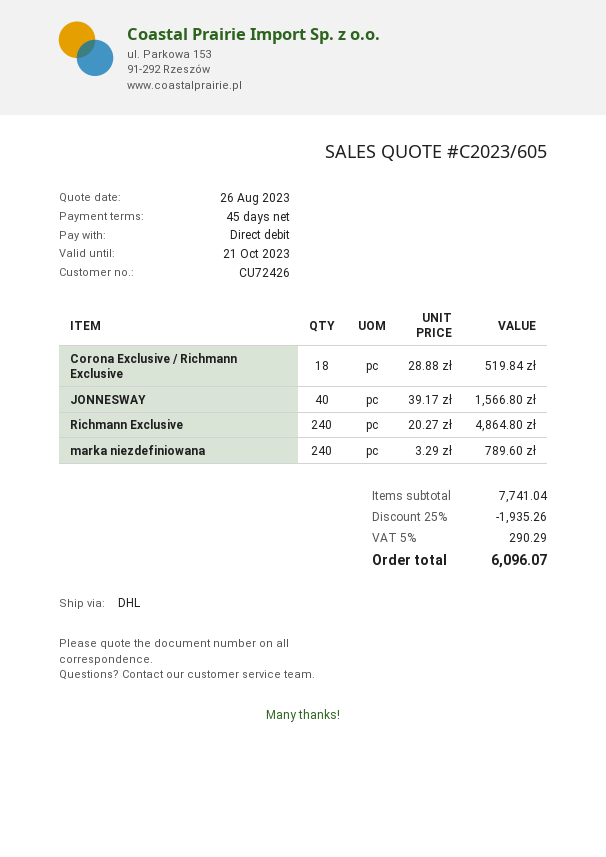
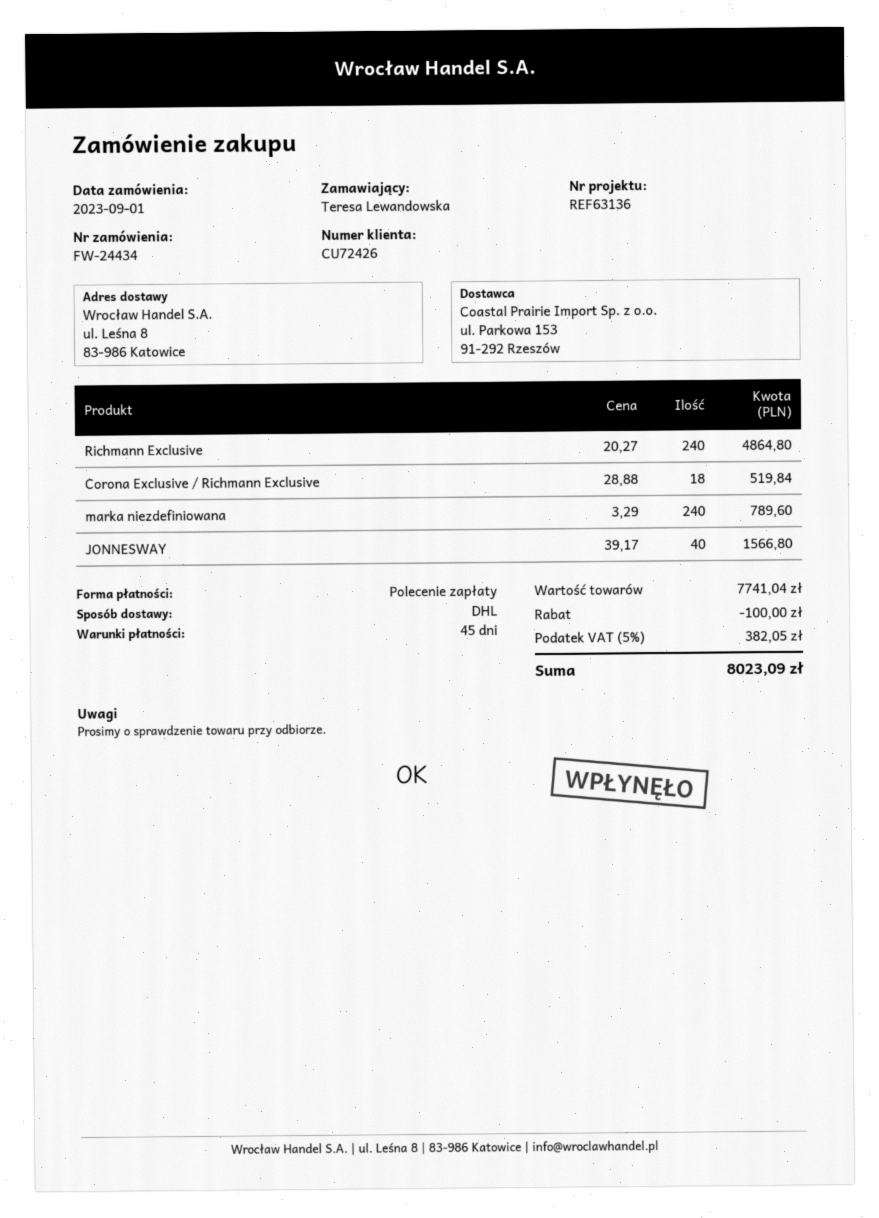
discount: 1935.26 -> 100.00
tax: 5% = 290.29 -> 5% = 382.05
total: 6096.07 -> 8023.09

